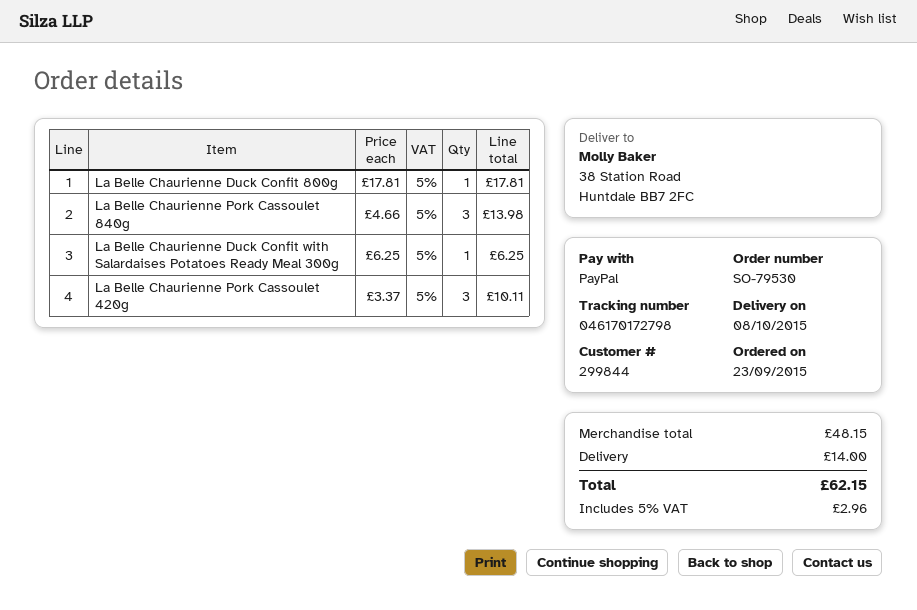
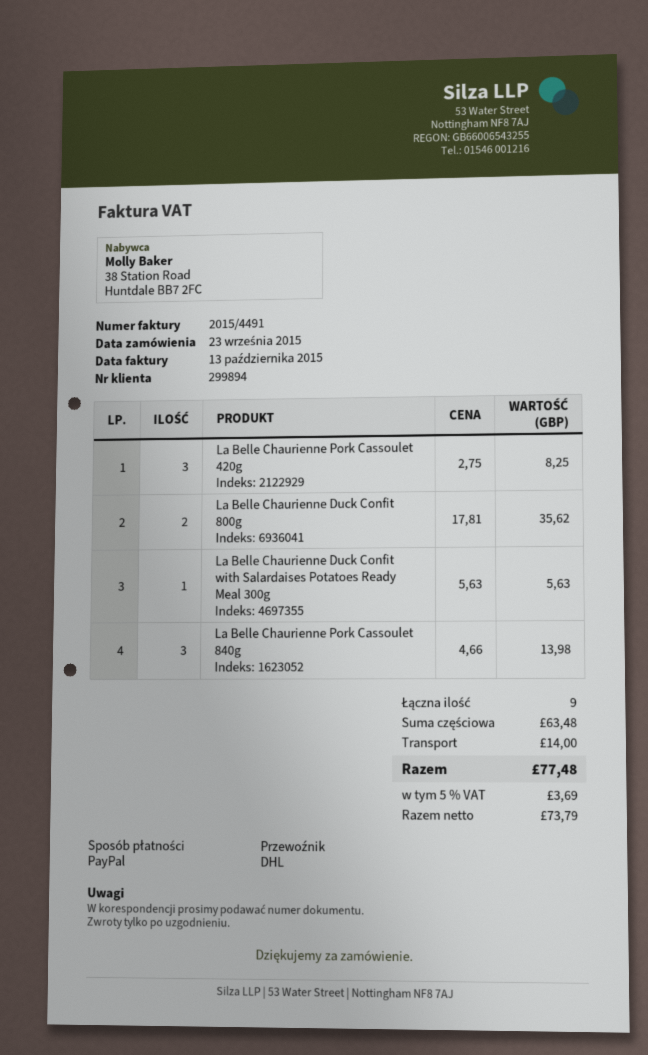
customer number: 299844 -> 299894
La Belle Chaurienne Duck Confit 800g: 1 x 17.81 = 17.81 -> 2 x 17.81 = 35.62
La Belle Chaurienne Duck Confit with Salardaises Potatoes Ready Meal 300g: 1 x 6.25 = 6.25 -> 1 x 5.63 = 5.63
La Belle Chaurienne Pork Cassoulet 420g: 3 x 3.37 = 10.11 -> 3 x 2.75 = 8.25
subtotal: 48.15 -> 63.48
tax: 5% = 2.96 -> 5% = 3.69
total: 62.15 -> 77.48

